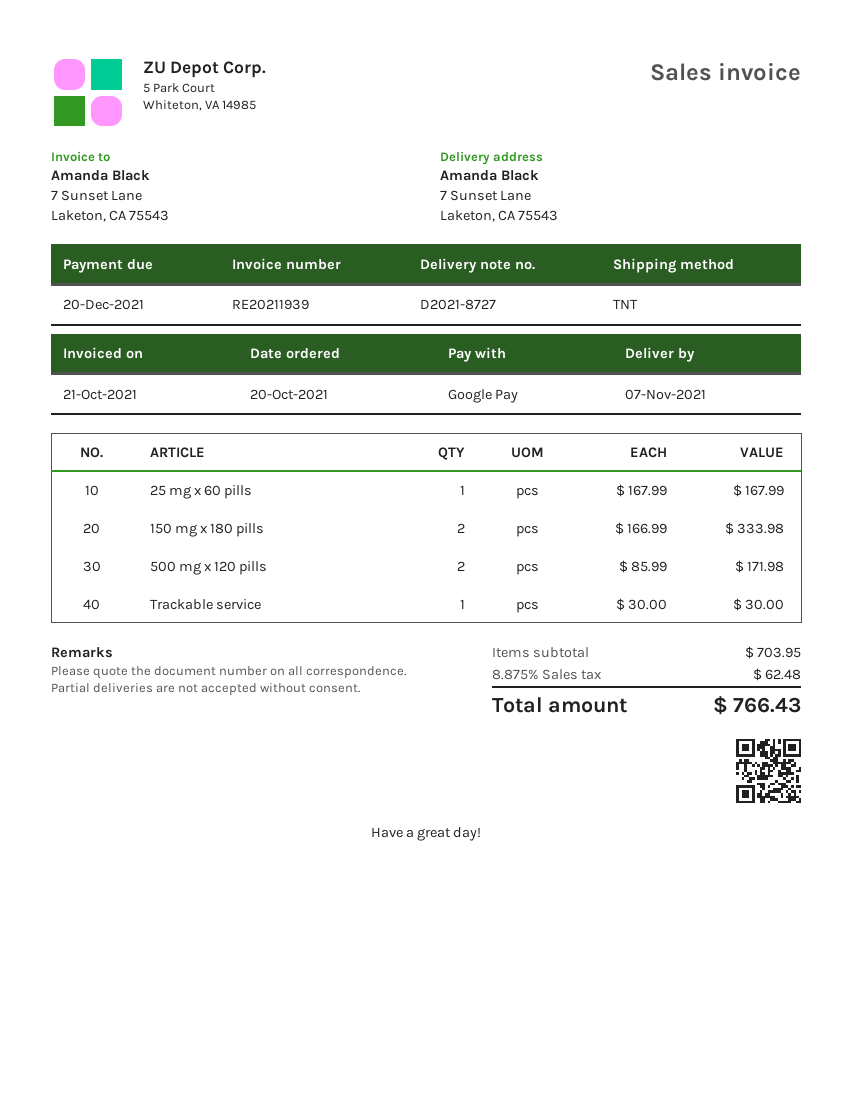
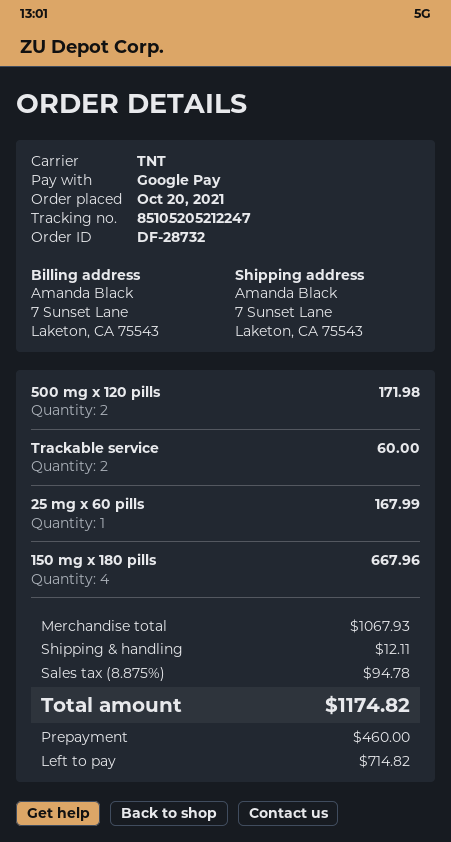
150 mg x 180 pills: 2 for 333.98 -> 4 for 667.96
Trackable service: 1 for 30.00 -> 2 for 60.00
subtotal: 703.95 -> 1067.93
shipping: none -> 12.11
tax: 8.875% = 62.48 -> 8.875% = 94.78
total: 766.43 -> 1174.82

